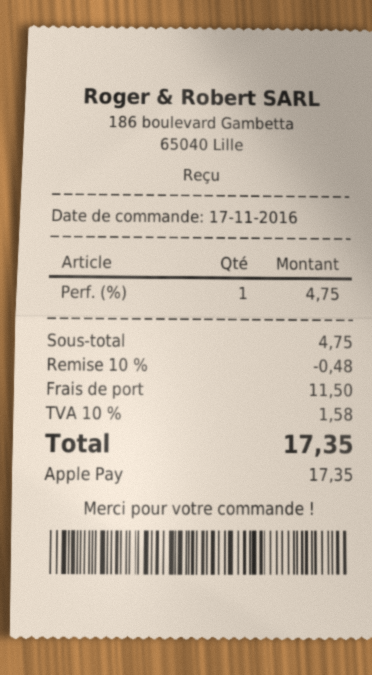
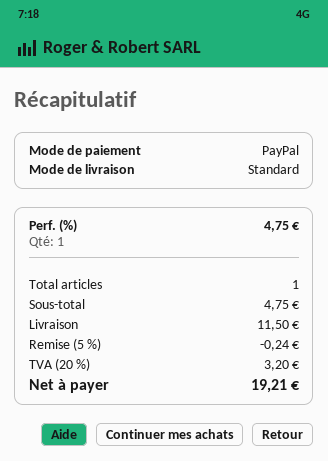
payment method: Apple Pay -> PayPal
discount: 10% = 0.48 -> 5% = 0.24
tax: 10% = 1.58 -> 20% = 3.20
total: 17.35 -> 19.21

